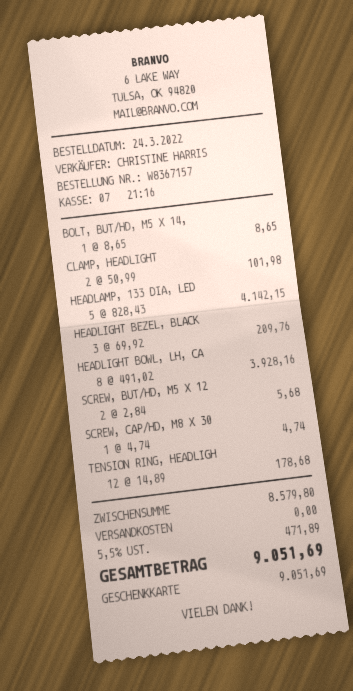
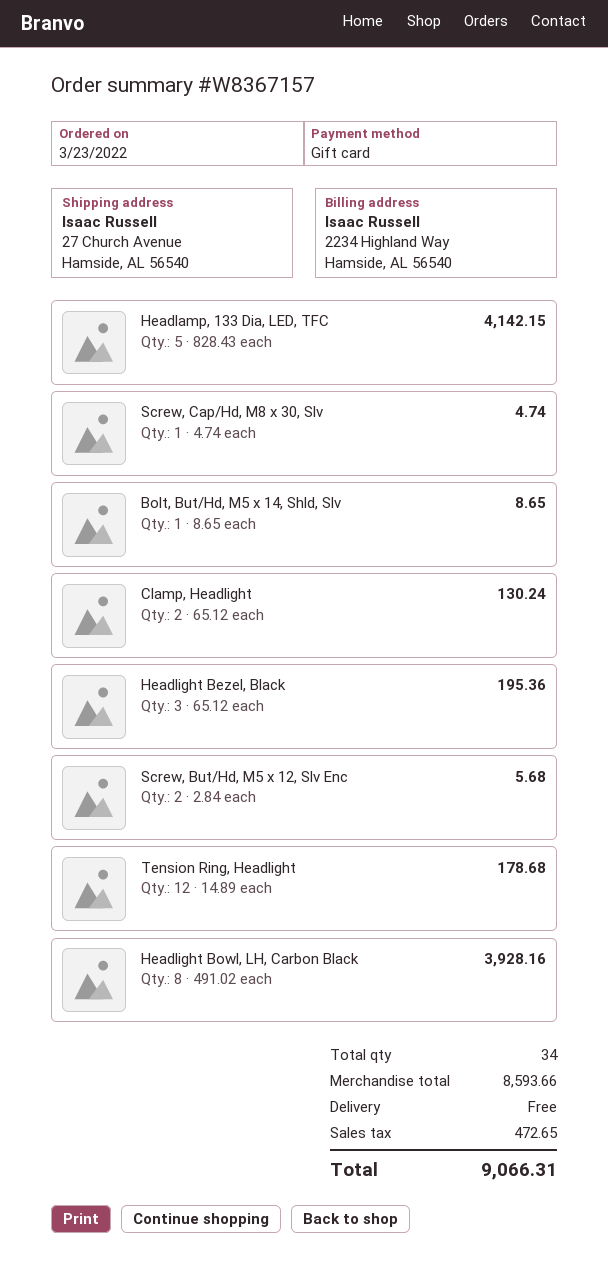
order date: 2022-03-24 -> 2022-03-23
CLAMP, HEADLIGHT: 2 x 50.99 = 101.98 -> 2 x 65.12 = 130.24
HEADLIGHT BEZEL, BLACK: 3 x 69.92 = 209.76 -> 3 x 65.12 = 195.36
subtotal: 8579.80 -> 8593.66
tax: 471.89 -> 472.65
total: 9051.69 -> 9066.31

